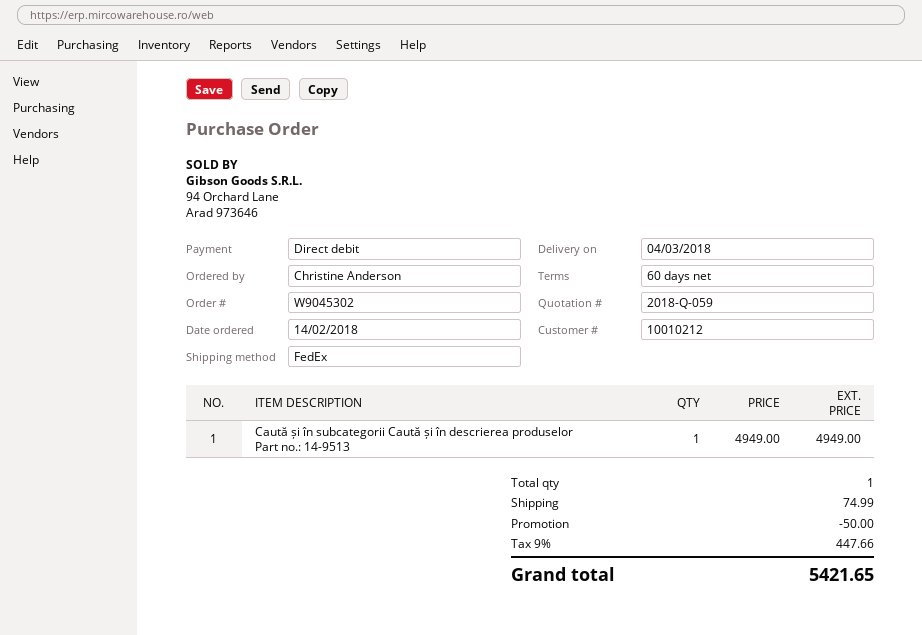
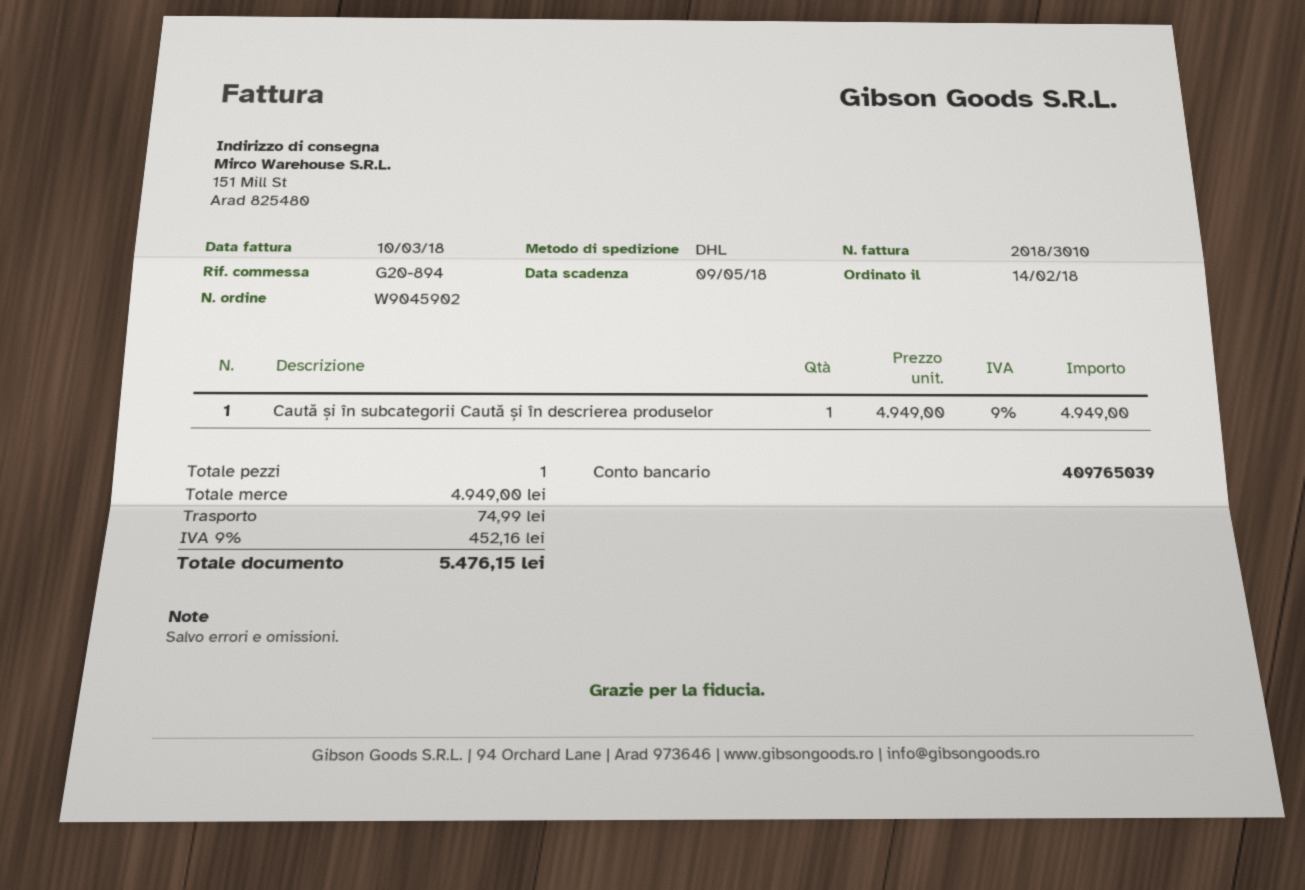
order number: W9045302 -> W9045902
shipping method: FedEx -> DHL
discount: 50.00 -> none
tax: 9% = 447.66 -> 9% = 452.16
total: 5421.65 -> 5476.15

